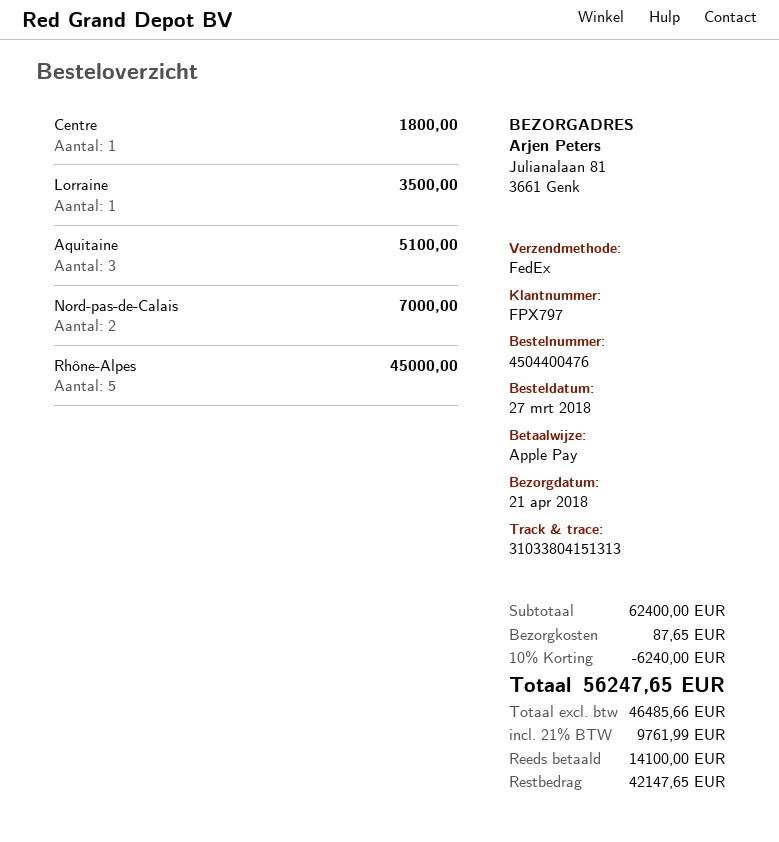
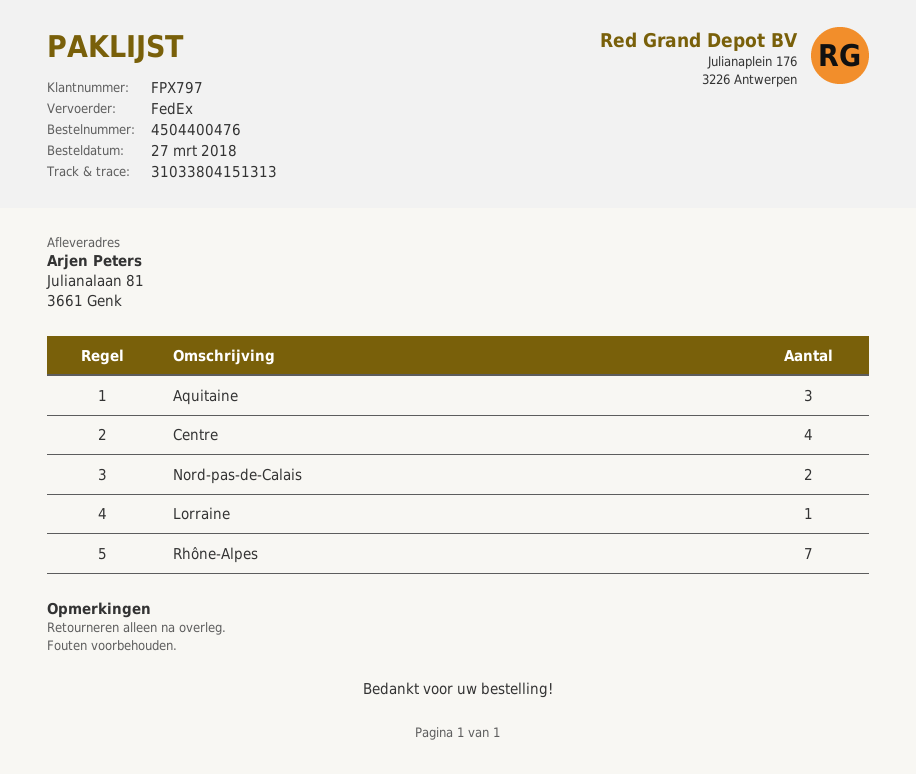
Centre: 1 -> 4
Rhône-Alpes: 5 -> 7

